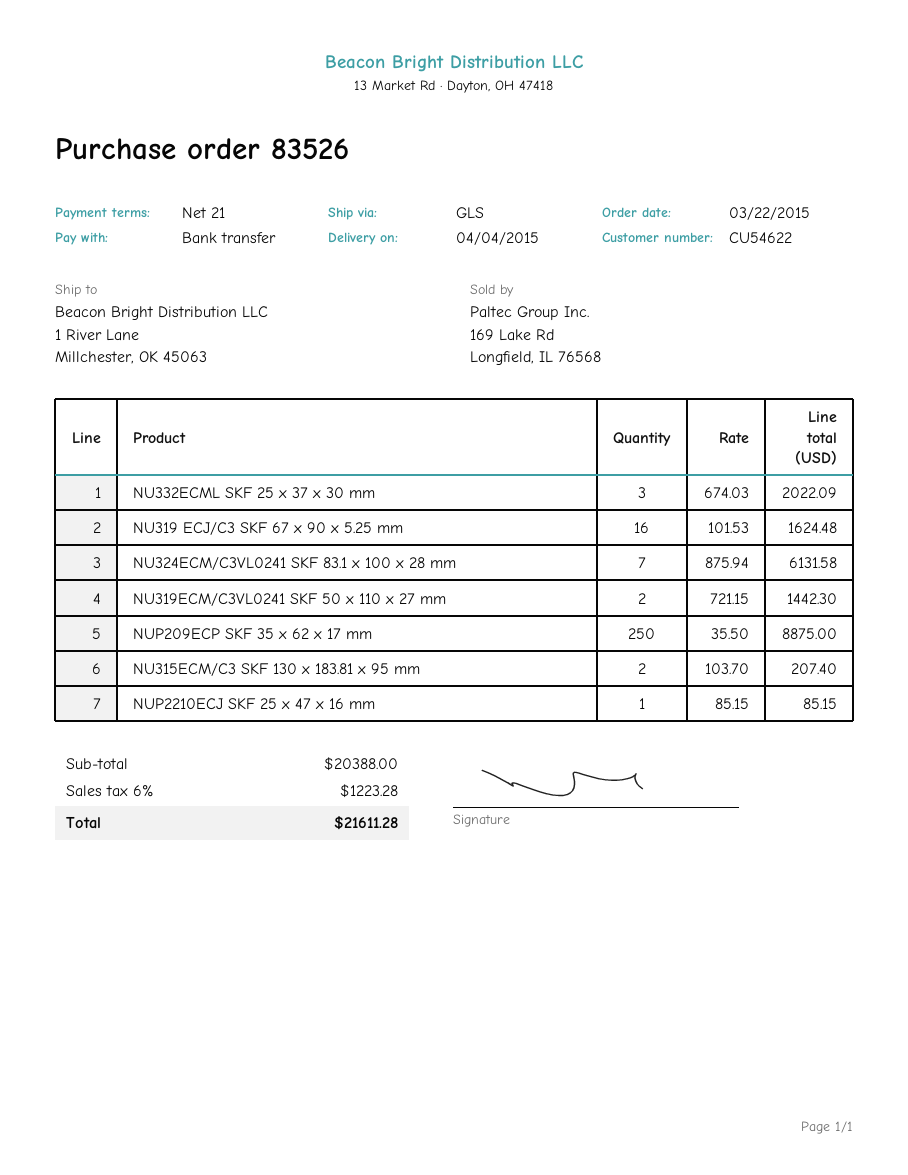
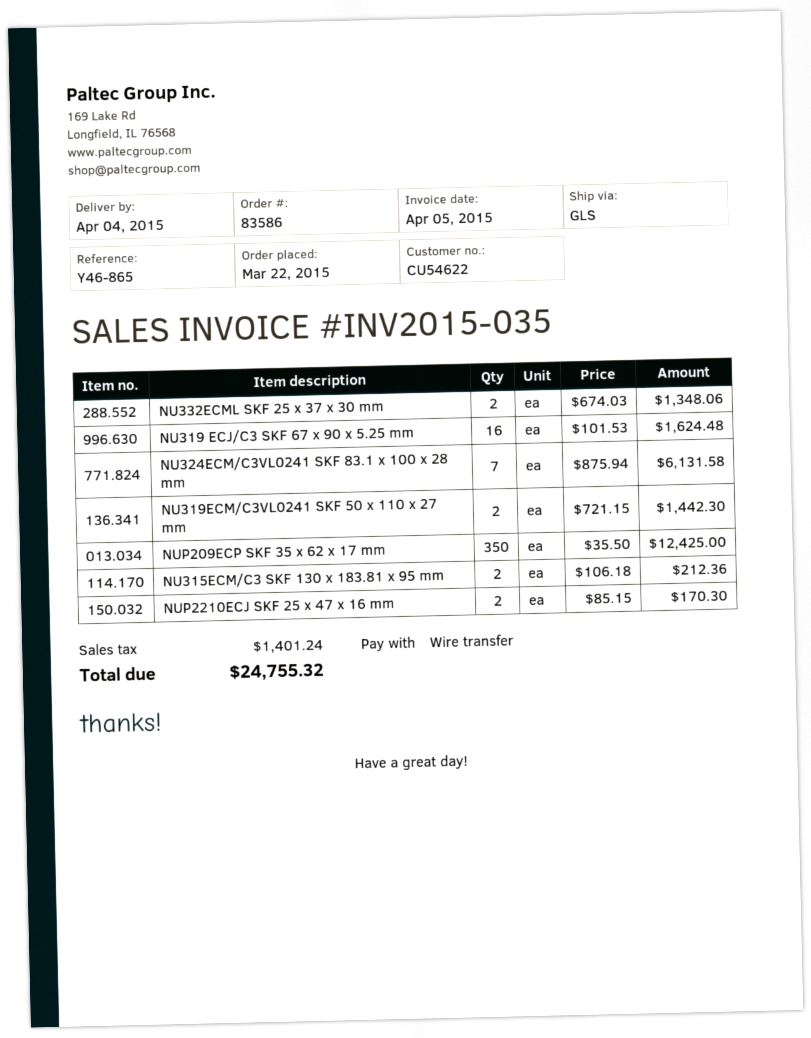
order number: 83526 -> 83586
NU332ECML SKF 25 x 37 x 30 mm: 3 x 674.03 = 2022.09 -> 2 x 674.03 = 1348.06
NUP209ECP SKF 35 x 62 x 17 mm: 250 x 35.50 = 8875.00 -> 350 x 35.50 = 12425.00
NU315ECM/C3 SKF 130 x 183.81 x 95 mm: 2 x 103.70 = 207.40 -> 2 x 106.18 = 212.36
NUP2210ECJ SKF 25 x 47 x 16 mm: 1 x 85.15 = 85.15 -> 2 x 85.15 = 170.30
tax: 1223.28 -> 1401.24
total: 21611.28 -> 24755.32

